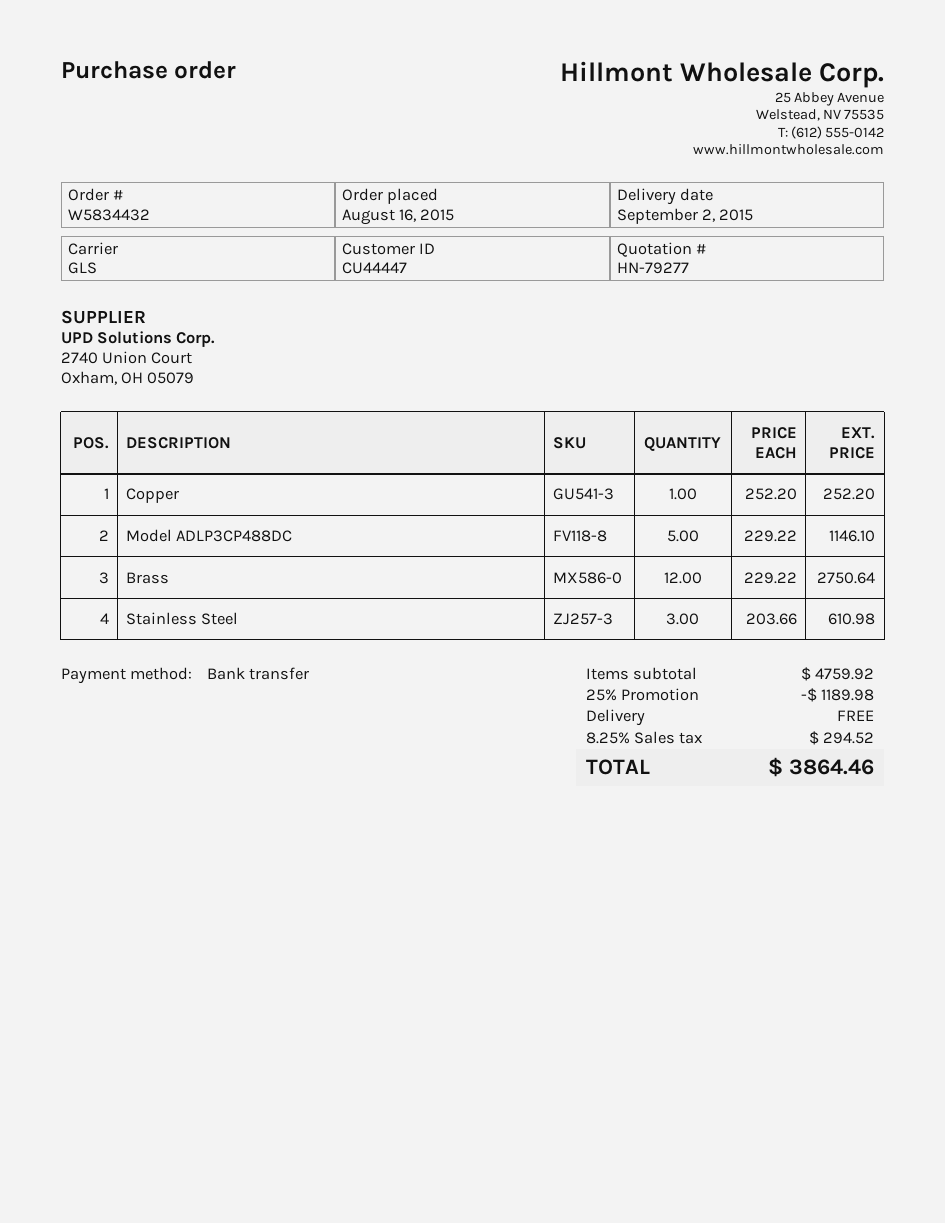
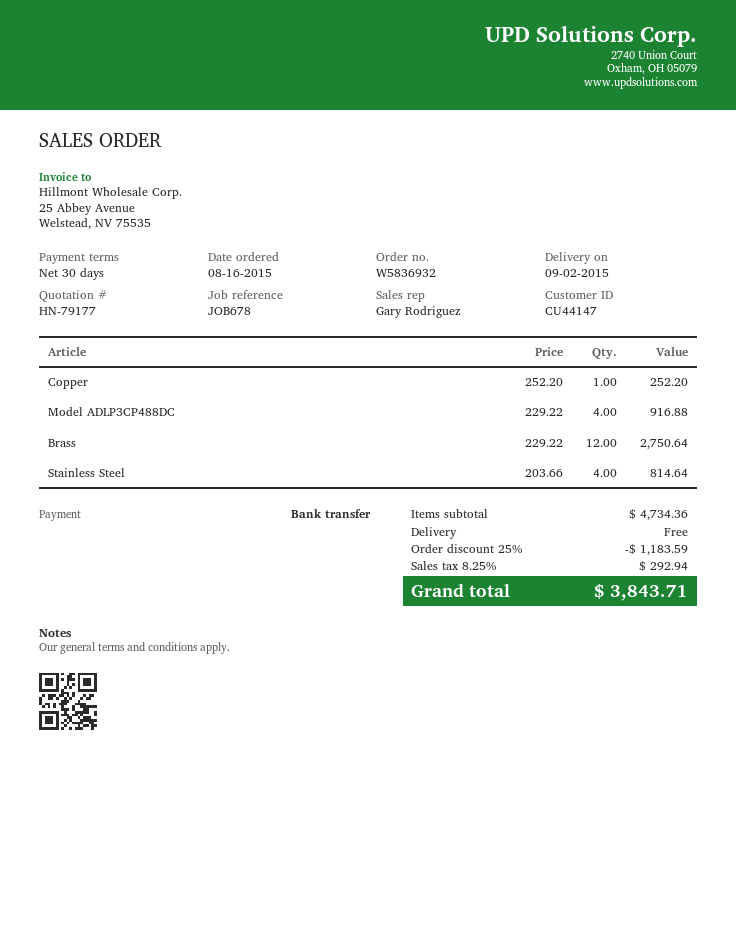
quote number: HN-79277 -> HN-79177
order number: W5834432 -> W5836932
customer number: CU44447 -> CU44147
Model ADLP3CP488DC: 5 x 229.22 = 1146.10 -> 4 x 229.22 = 916.88
Stainless Steel: 3 x 203.66 = 610.98 -> 4 x 203.66 = 814.64
subtotal: 4759.92 -> 4734.36
discount: 25% = 1189.98 -> 25% = 1183.59
tax: 8.25% = 294.52 -> 8.25% = 292.94
total: 3864.46 -> 3843.71

